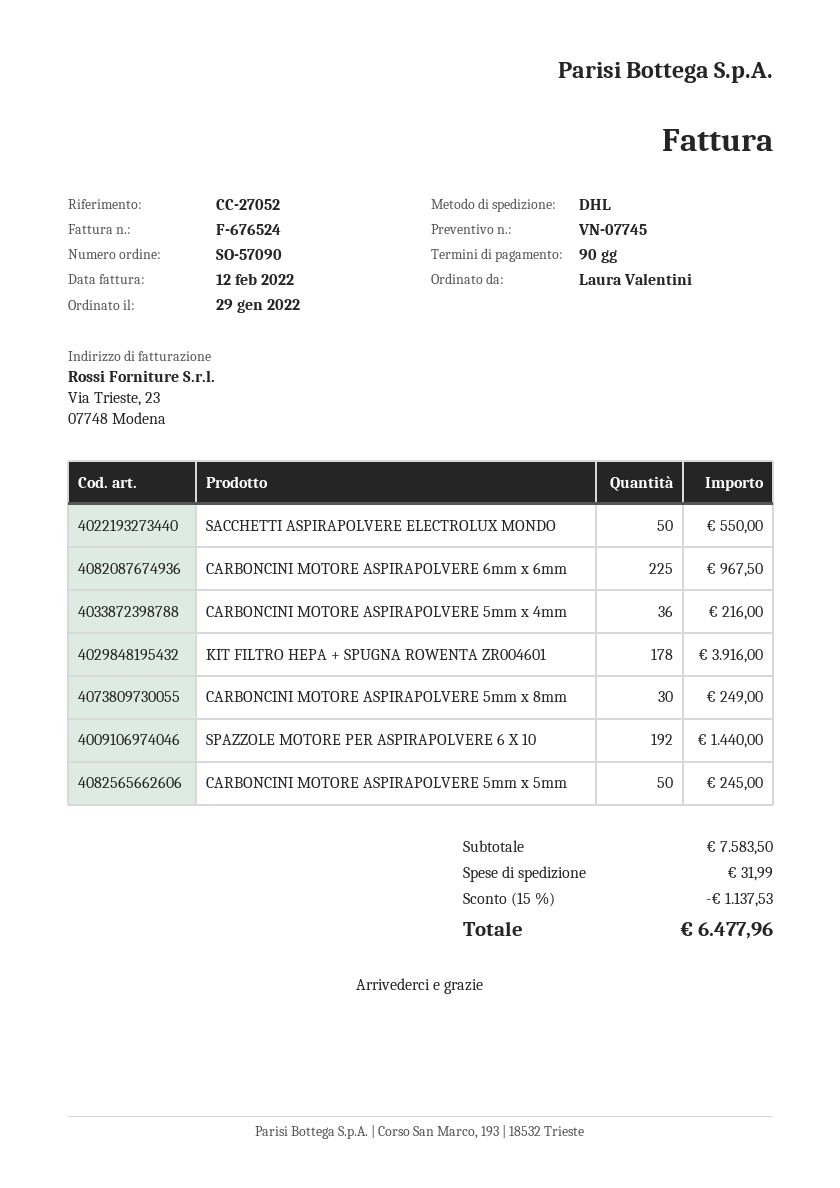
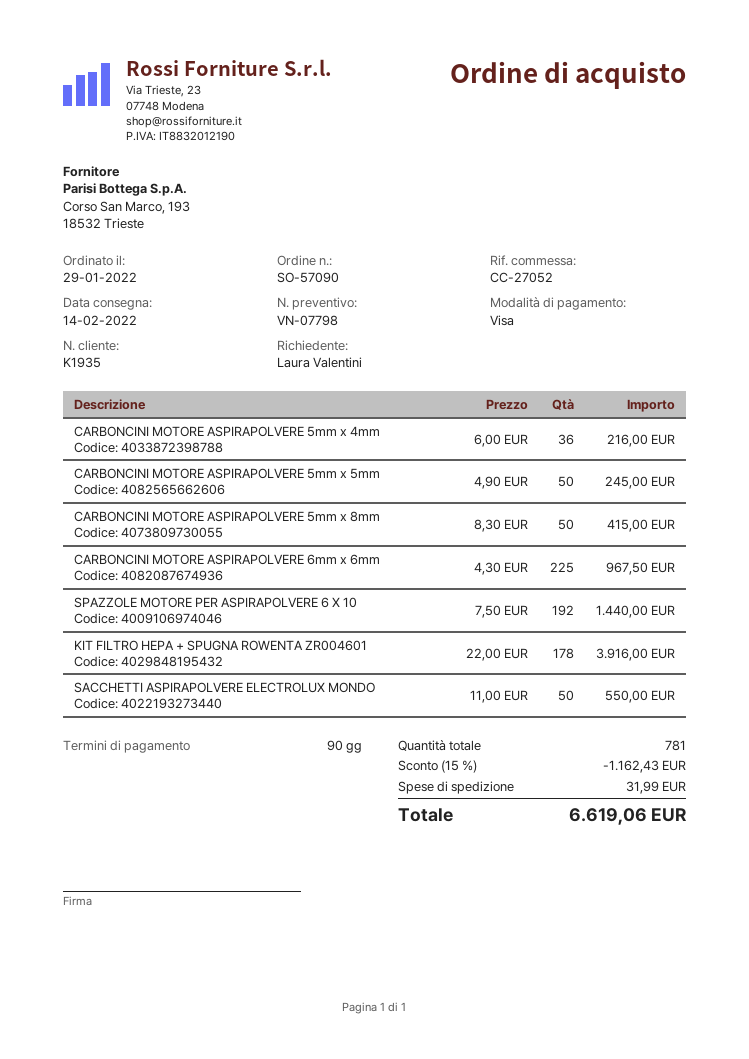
quote number: VN-07745 -> VN-07798
CARBONCINI MOTORE ASPIRAPOLVERE 5mm x 8mm: 30 for 249.00 -> 50 for 415.00
discount: 15% = 1137.53 -> 15% = 1162.43
total: 6477.96 -> 6619.06

